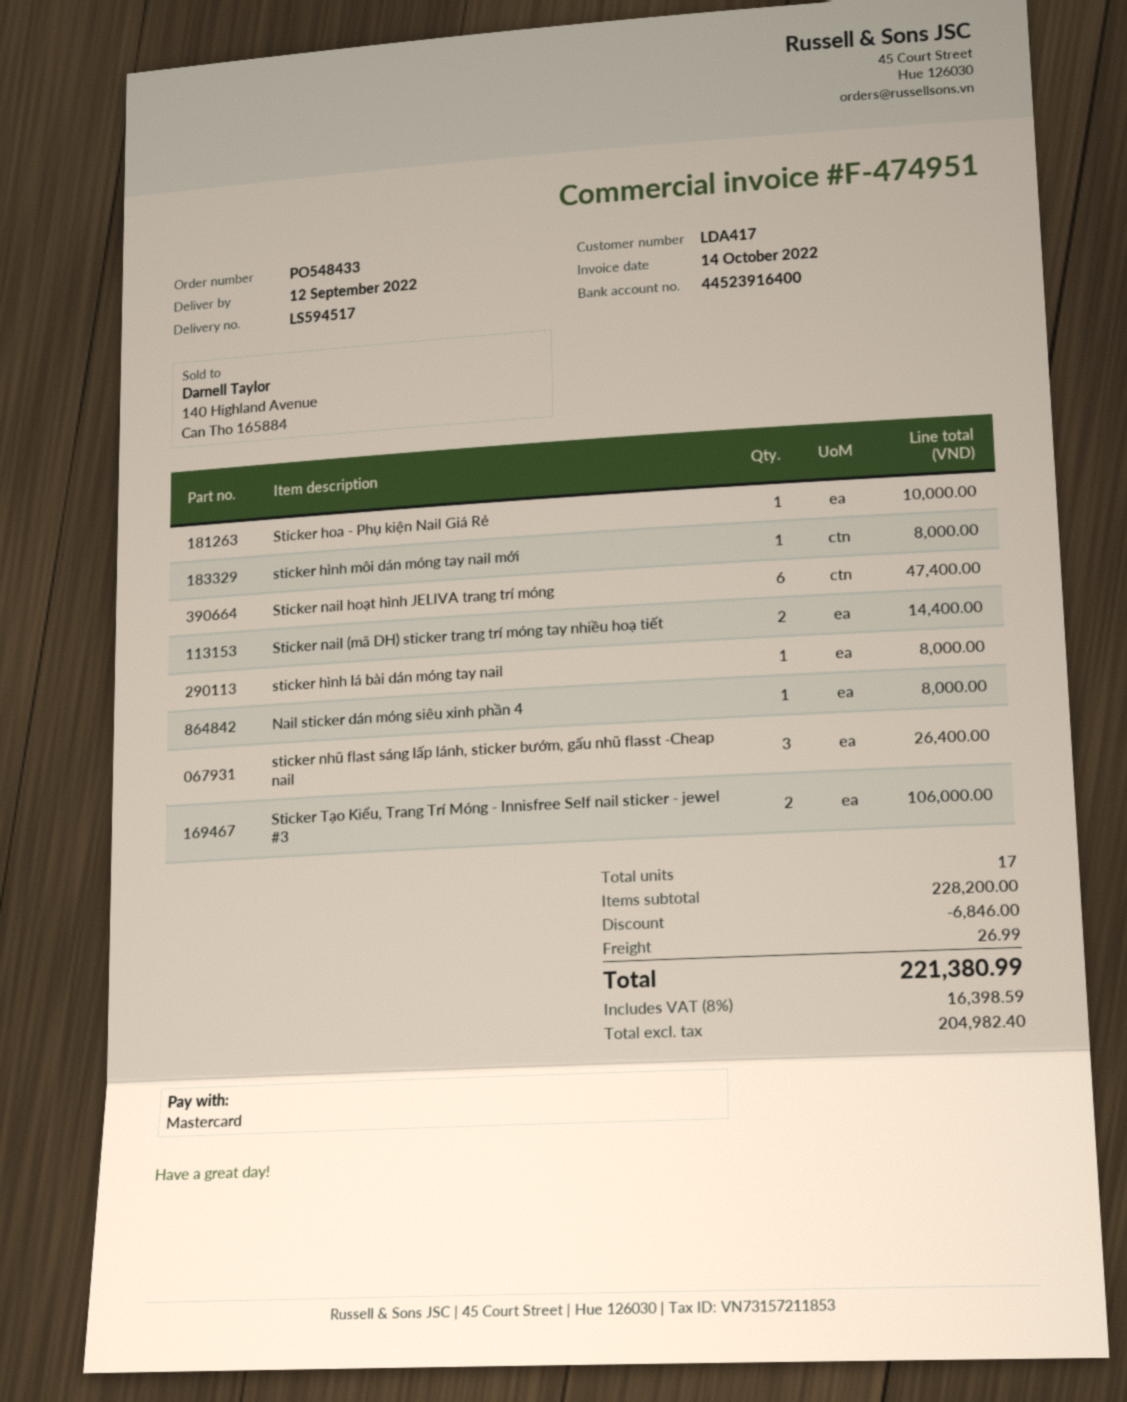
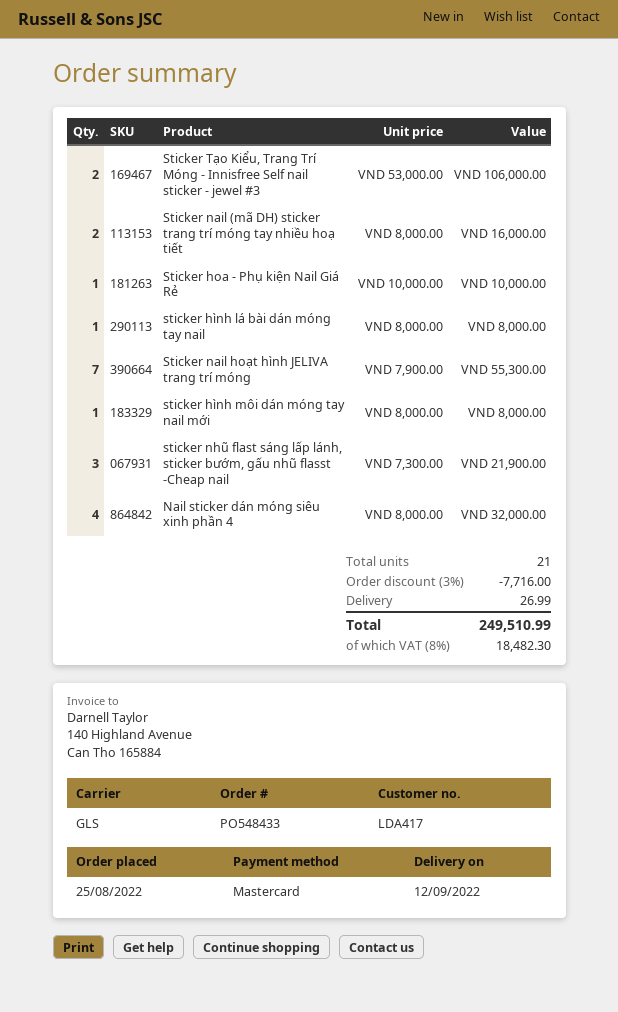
Sticker nail hoạt hình JELIVA trang trí móng: 6 for 47400.00 -> 7 for 55300.00
Sticker nail (mã DH) sticker trang trí móng tay nhiều hoạ tiết: 2 for 14400.00 -> 2 for 16000.00
Nail sticker dán móng siêu xinh phần 4: 1 for 8000.00 -> 4 for 32000.00
sticker nhũ flast sáng lấp lánh, sticker bướm, gấu nhũ flasst -Cheap nail: 3 for 26400.00 -> 3 for 21900.00
total quantity: 17 -> 21
discount: 6846.00 -> 7716.00
tax: 8% = 16398.59 -> 8% = 18482.30
total: 221380.99 -> 249510.99

